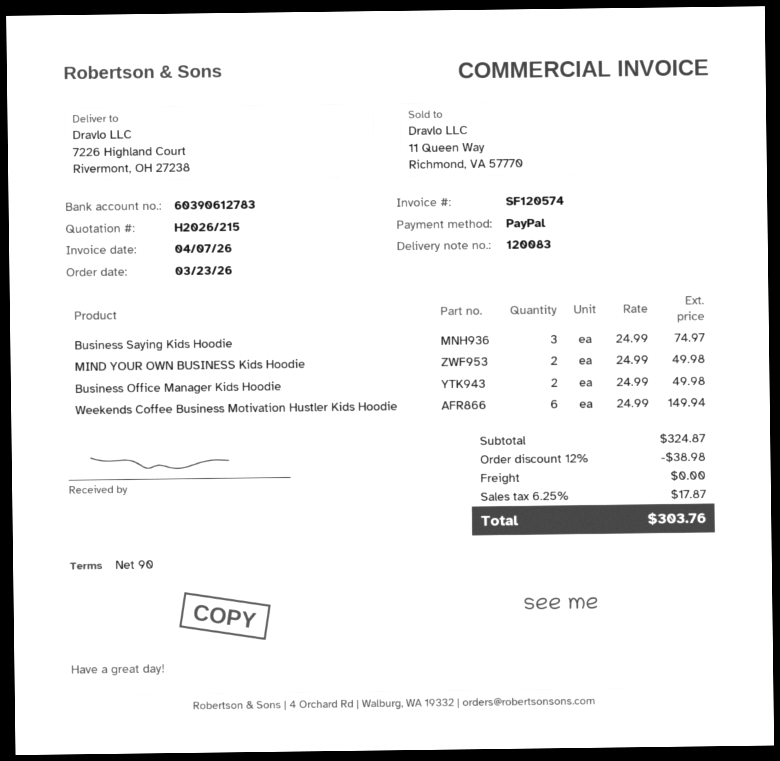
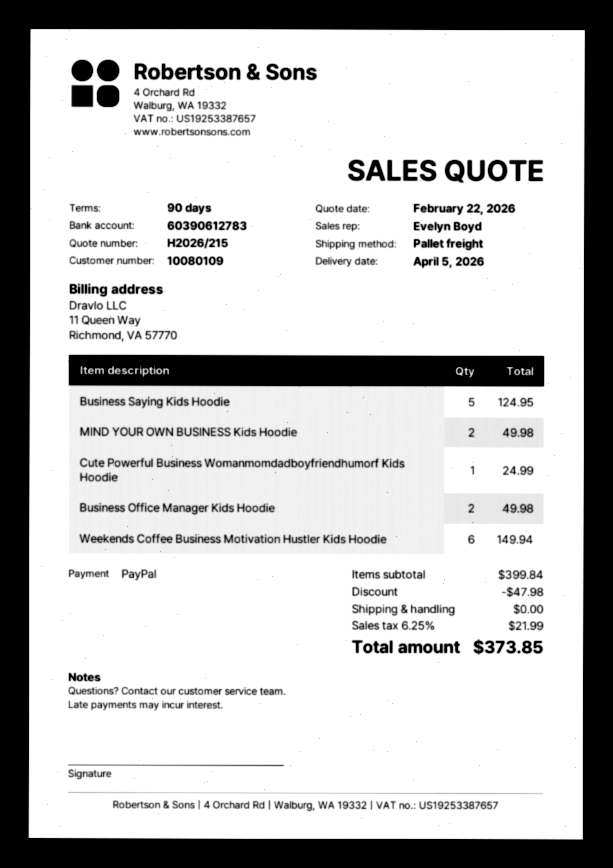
Business Saying Kids Hoodie: 3 for 74.97 -> 5 for 124.95
Cute Powerful Business Womanmomdadboyfriendhumorf Kids Hoodie: none -> 1 for 24.99
subtotal: 324.87 -> 399.84
discount: 38.98 -> 47.98
tax: 6.25% = 17.87 -> 6.25% = 21.99
total: 303.76 -> 373.85

